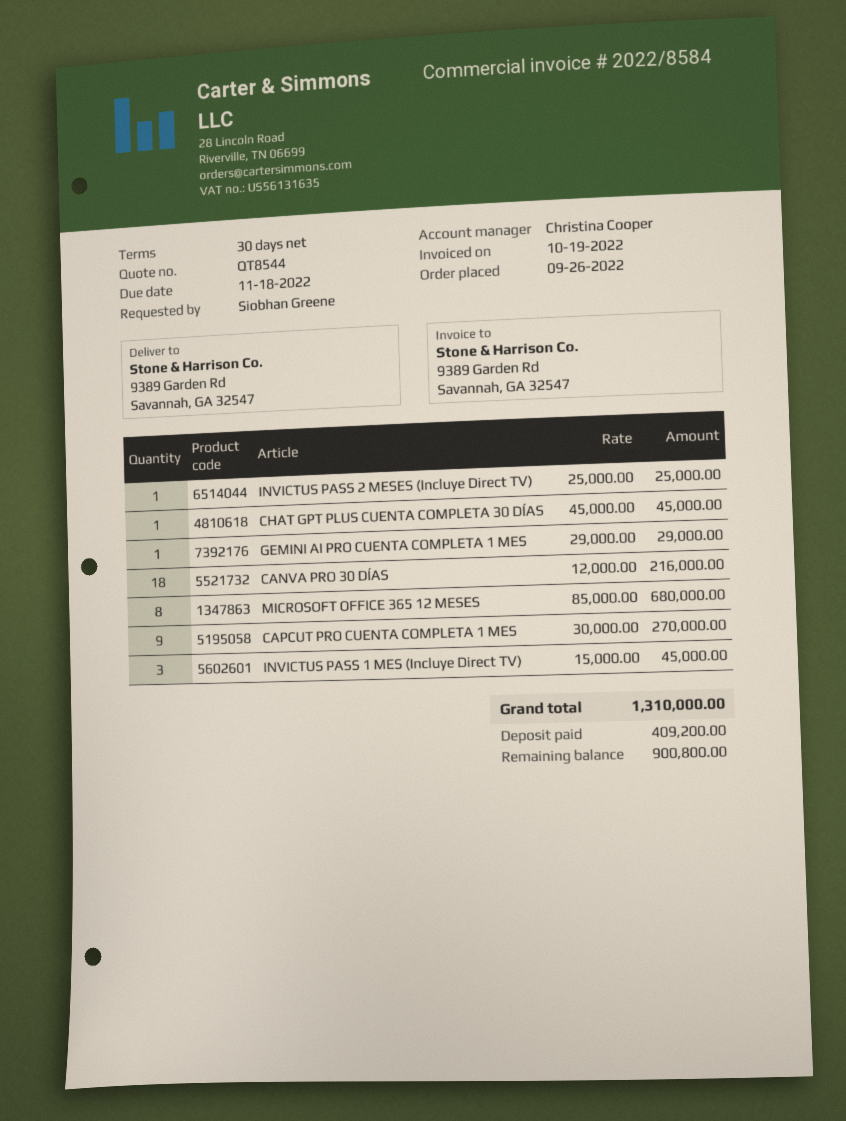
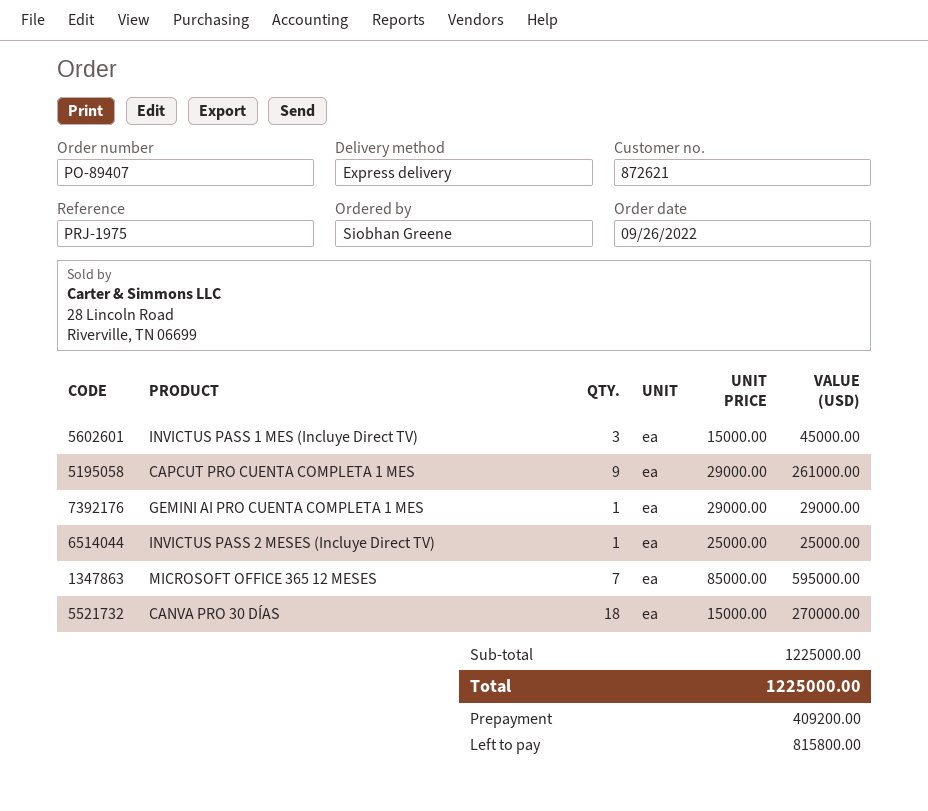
CHAT GPT PLUS CUENTA COMPLETA 30 DÍAS: 1 x 45000.00 = 45000.00 -> none
CANVA PRO 30 DÍAS: 18 x 12000.00 = 216000.00 -> 18 x 15000.00 = 270000.00
MICROSOFT OFFICE 365 12 MESES: 8 x 85000.00 = 680000.00 -> 7 x 85000.00 = 595000.00
CAPCUT PRO CUENTA COMPLETA 1 MES: 9 x 30000.00 = 270000.00 -> 9 x 29000.00 = 261000.00
total: 1310000.00 -> 1225000.00
balance: 900800.00 -> 815800.00

